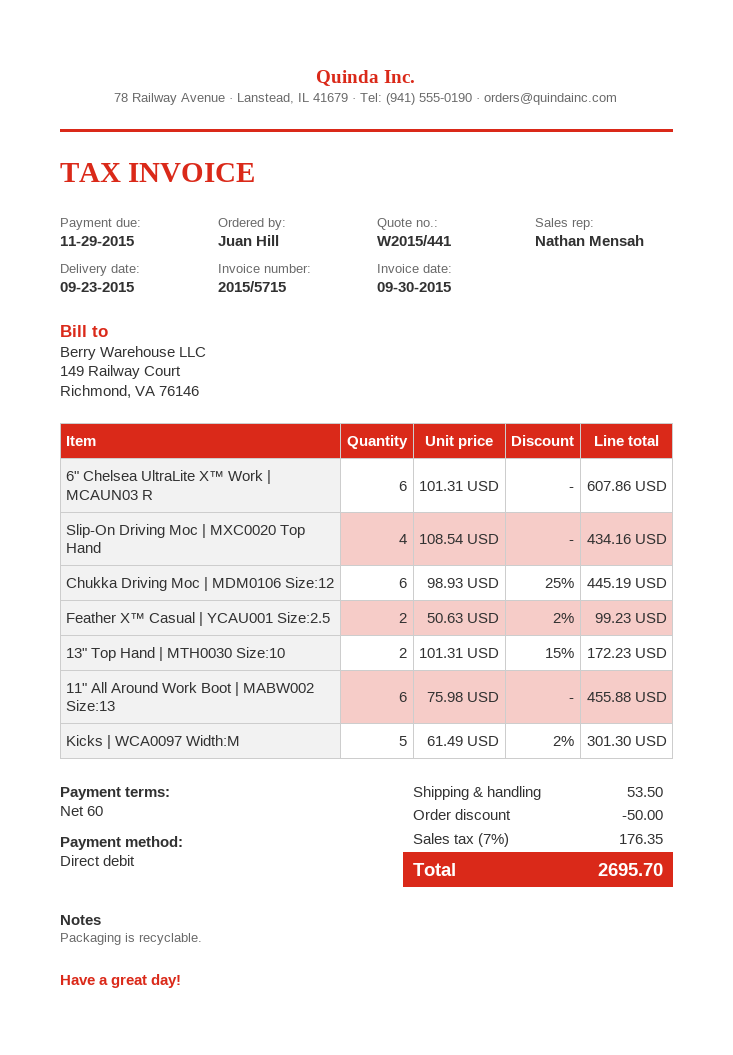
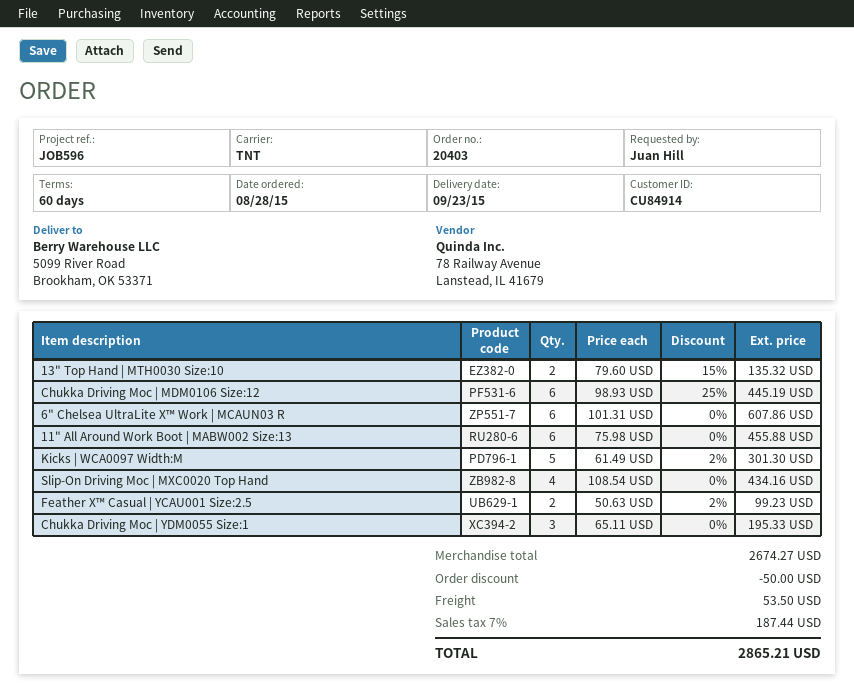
13" Top Hand | MTH0030 Size:10: 2 x 101.31 - 15% = 172.23 -> 2 x 79.60 - 15% = 135.32
Chukka Driving Moc | YDM0055 Size:1: none -> 3 x 65.11 = 195.33
tax: 7% = 176.35 -> 7% = 187.44
total: 2695.70 -> 2865.21

